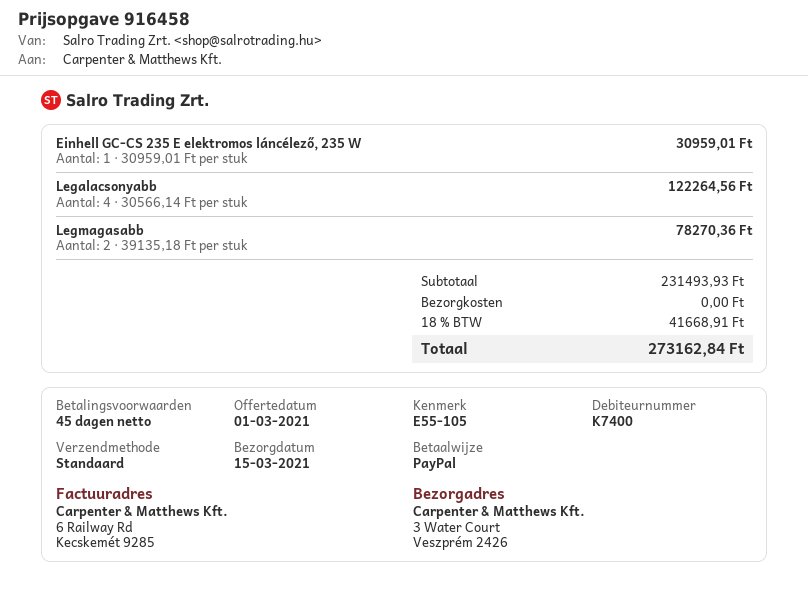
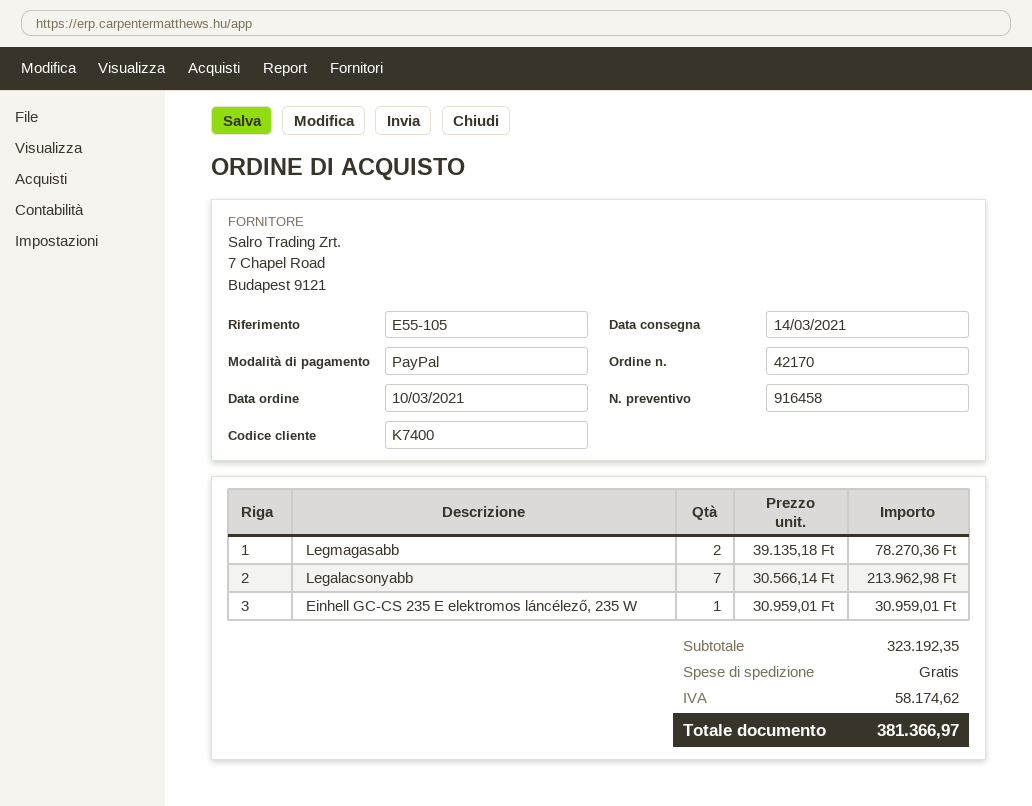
delivery date: 2021-03-15 -> 2021-03-14
Legalacsonyabb: 4 x 30566.14 = 122264.56 -> 7 x 30566.14 = 213962.98
subtotal: 231493.93 -> 323192.35
tax: 41668.91 -> 58174.62
total: 273162.84 -> 381366.97

